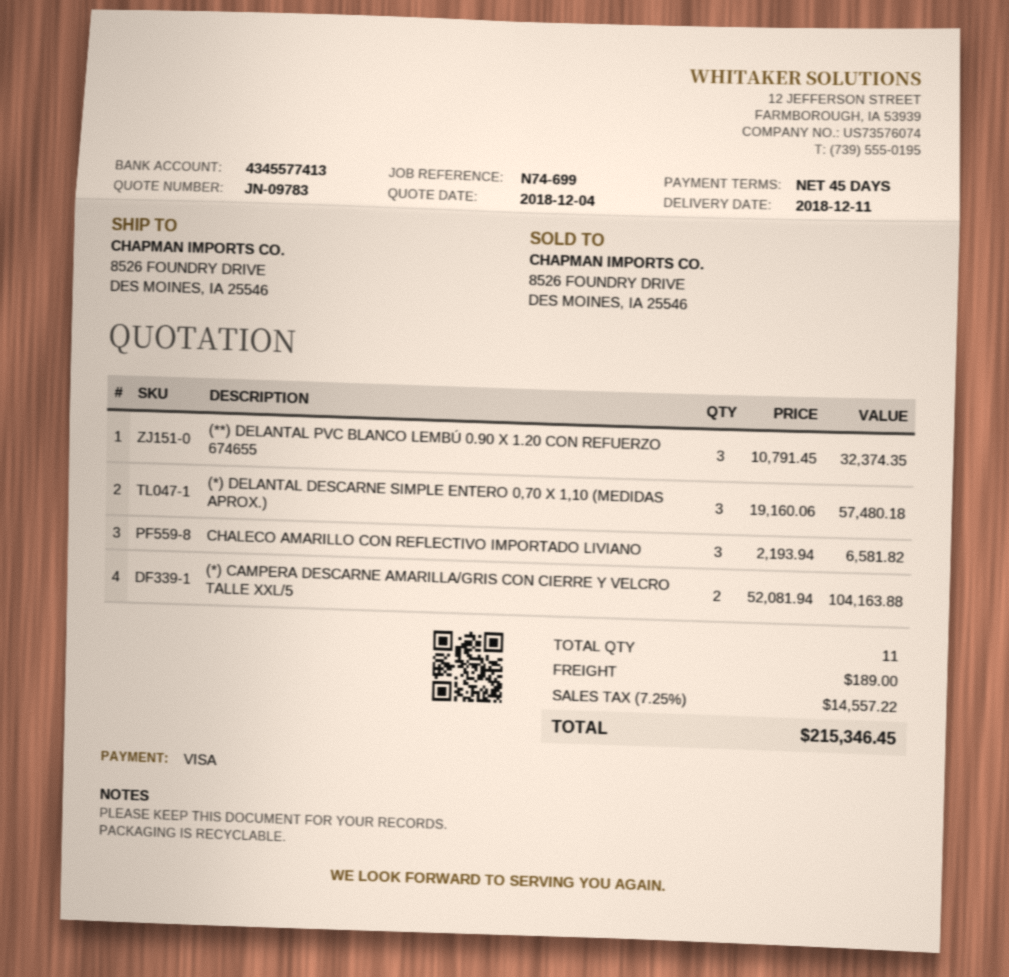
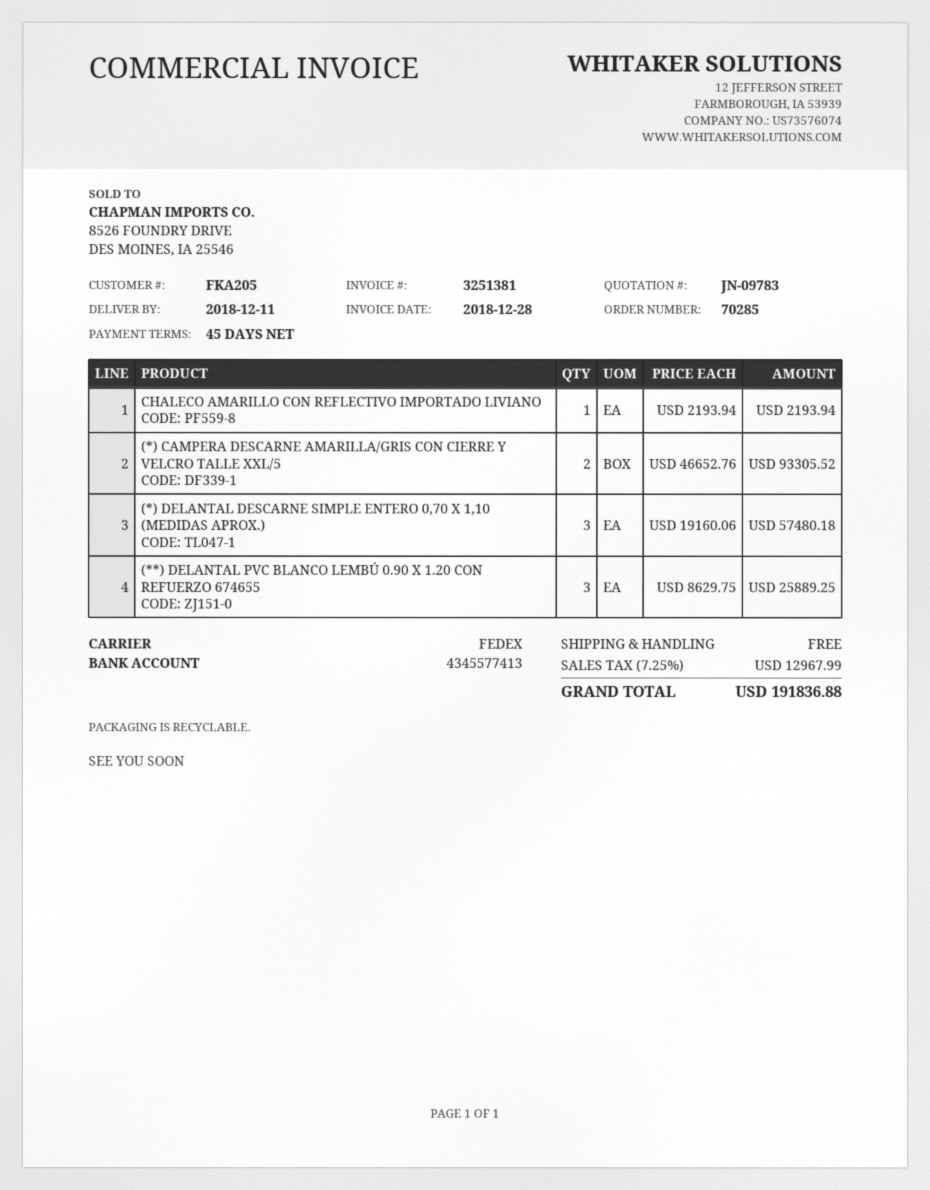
(**) DELANTAL PVC BLANCO LEMBÚ 0.90 X 1.20 CON REFUERZO 674655: 3 x 10791.45 = 32374.35 -> 3 x 8629.75 = 25889.25
CHALECO AMARILLO CON REFLECTIVO IMPORTADO LIVIANO: 3 x 2193.94 = 6581.82 -> 1 x 2193.94 = 2193.94
(*) CAMPERA DESCARNE AMARILLA/GRIS CON CIERRE Y VELCRO TALLE XXL/5: 2 x 52081.94 = 104163.88 -> 2 x 46652.76 = 93305.52
shipping: 189.00 -> 0.00
tax: 7.25% = 14557.22 -> 7.25% = 12967.99
total: 215346.45 -> 191836.88

